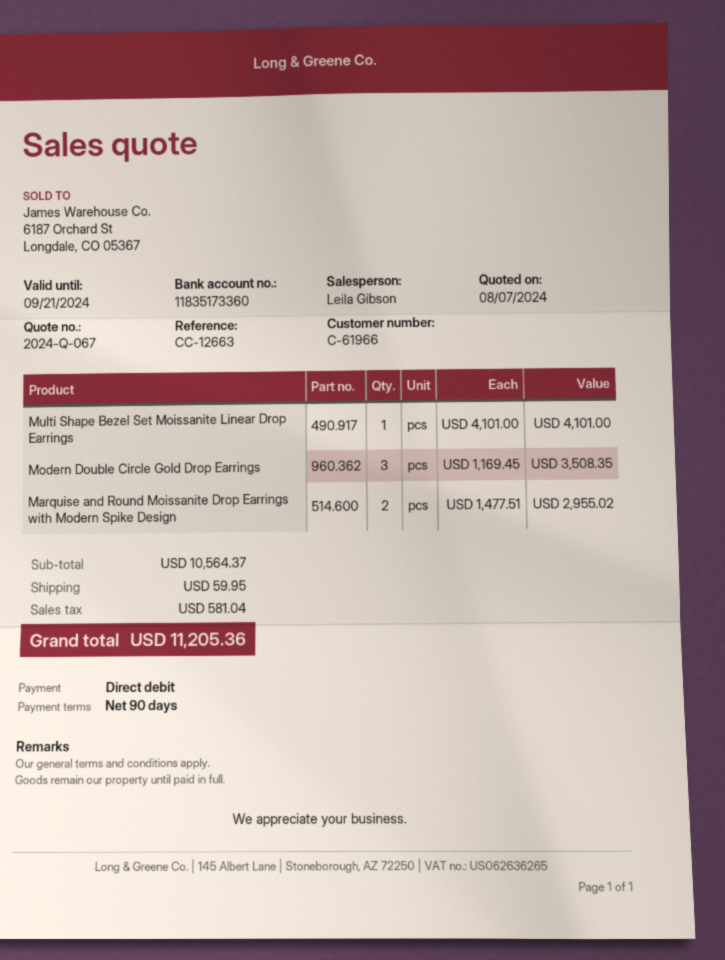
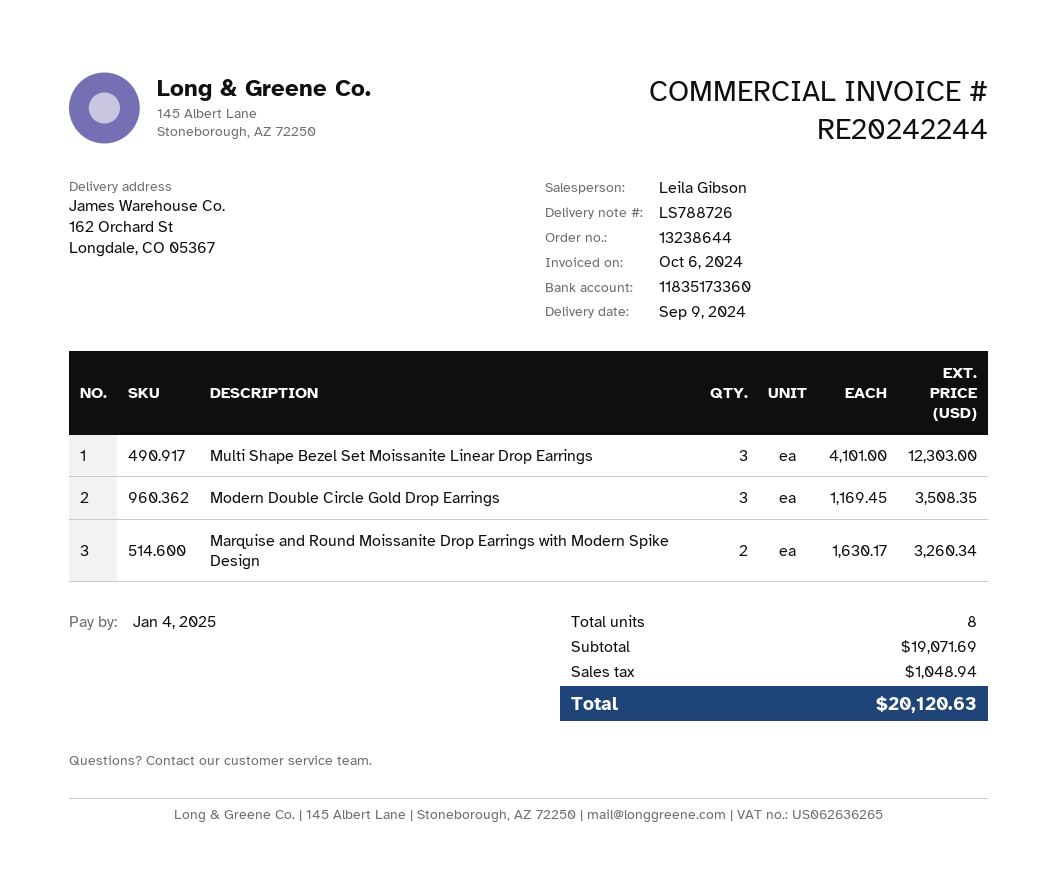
Multi Shape Bezel Set Moissanite Linear Drop Earrings: 1 x 4101.00 = 4101.00 -> 3 x 4101.00 = 12303.00
Marquise and Round Moissanite Drop Earrings with Modern Spike Design: 2 x 1477.51 = 2955.02 -> 2 x 1630.17 = 3260.34
subtotal: 10564.37 -> 19071.69
shipping: 59.95 -> none
tax: 581.04 -> 1048.94
total: 11205.36 -> 20120.63

